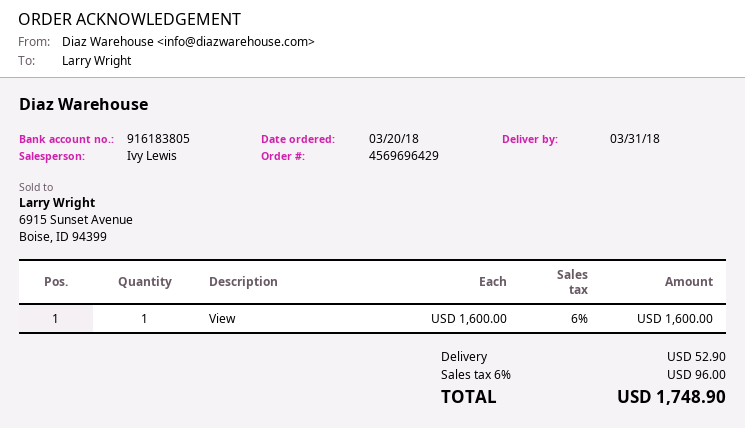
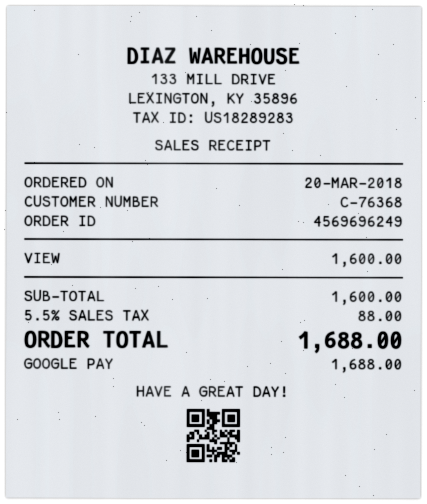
order number: 4569696429 -> 4569696249
shipping: 52.90 -> none
tax: 6% = 96.00 -> 5.5% = 88.00
total: 1748.90 -> 1688.00

